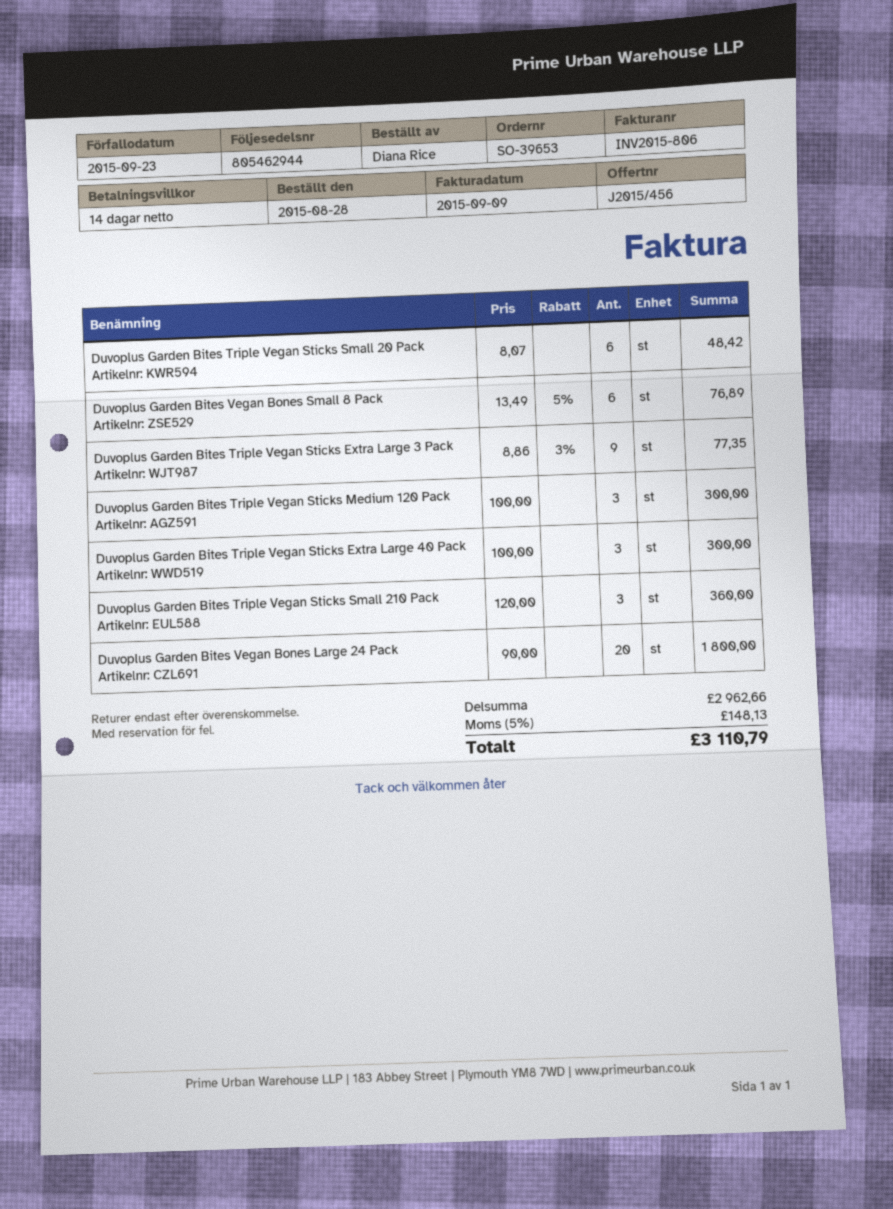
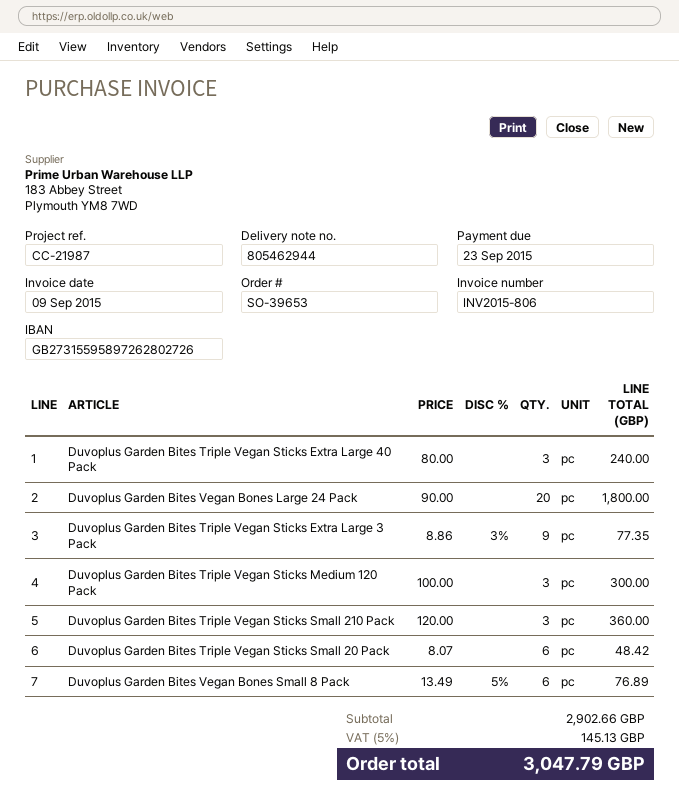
Duvoplus Garden Bites Triple Vegan Sticks Extra Large 40 Pack: 3 x 100.00 = 300.00 -> 3 x 80.00 = 240.00
subtotal: 2962.66 -> 2902.66
tax: 5% = 148.13 -> 5% = 145.13
total: 3110.79 -> 3047.79

